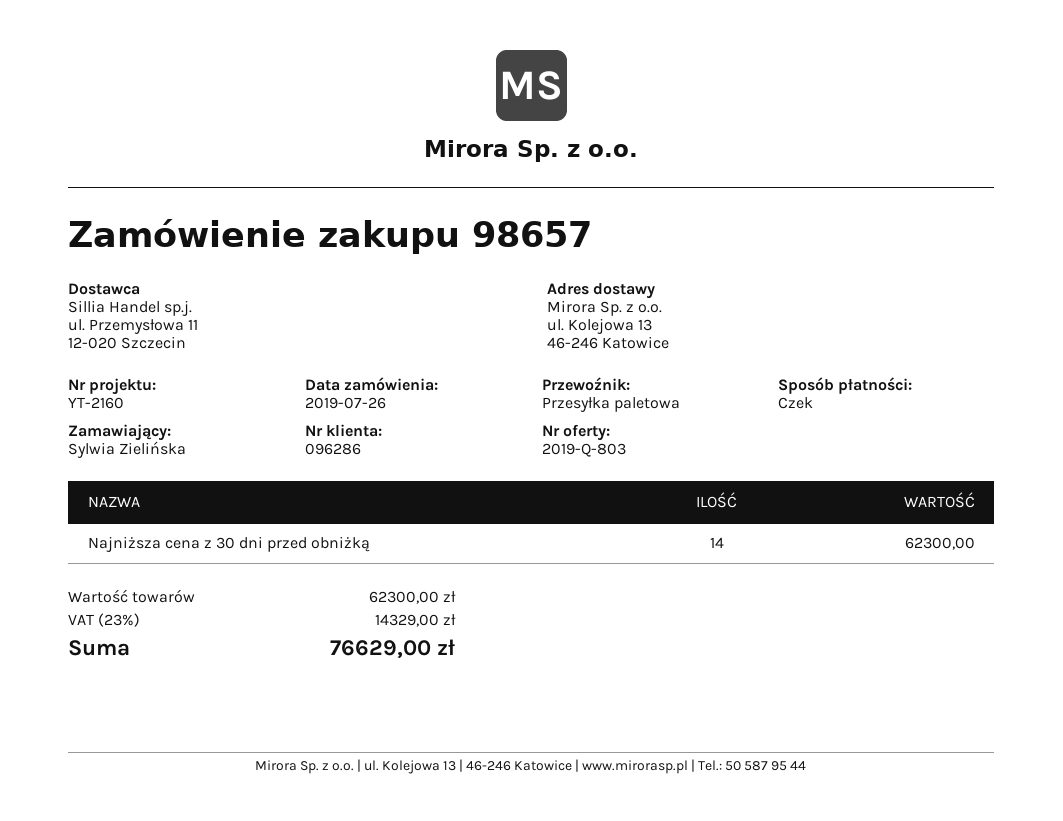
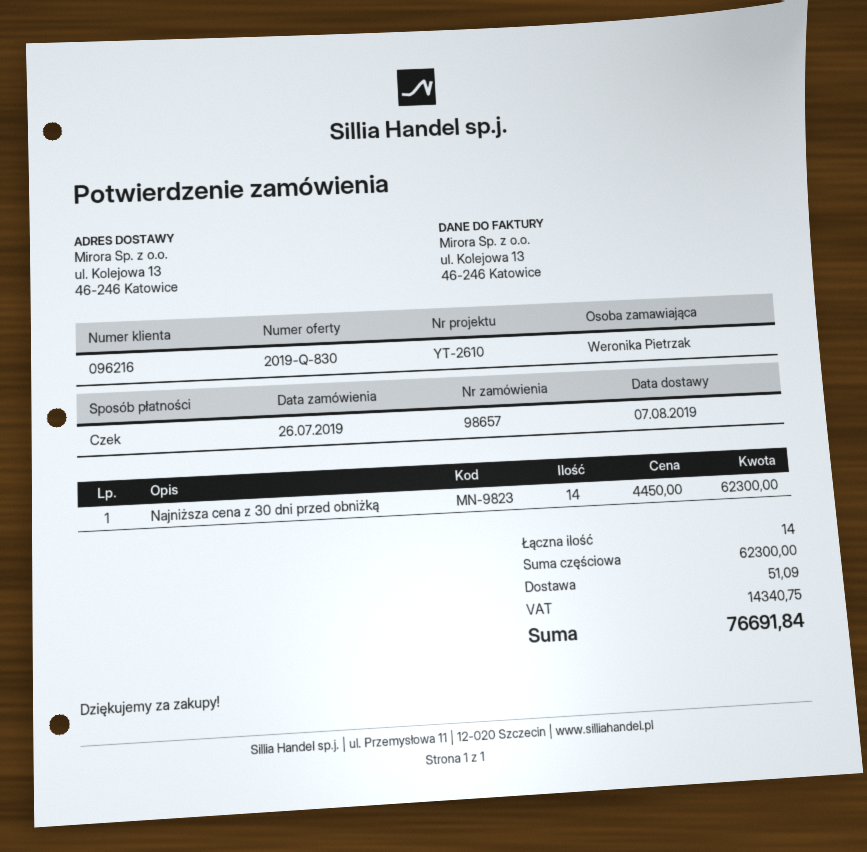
quote number: 2019-Q-803 -> 2019-Q-830
customer number: 096286 -> 096216
reference: YT-2160 -> YT-2610
ordered by: Sylwia Zielińska -> Weronika Pietrzak
shipping: none -> 51.09
tax: 14329.00 -> 14340.75
total: 76629.00 -> 76691.84

